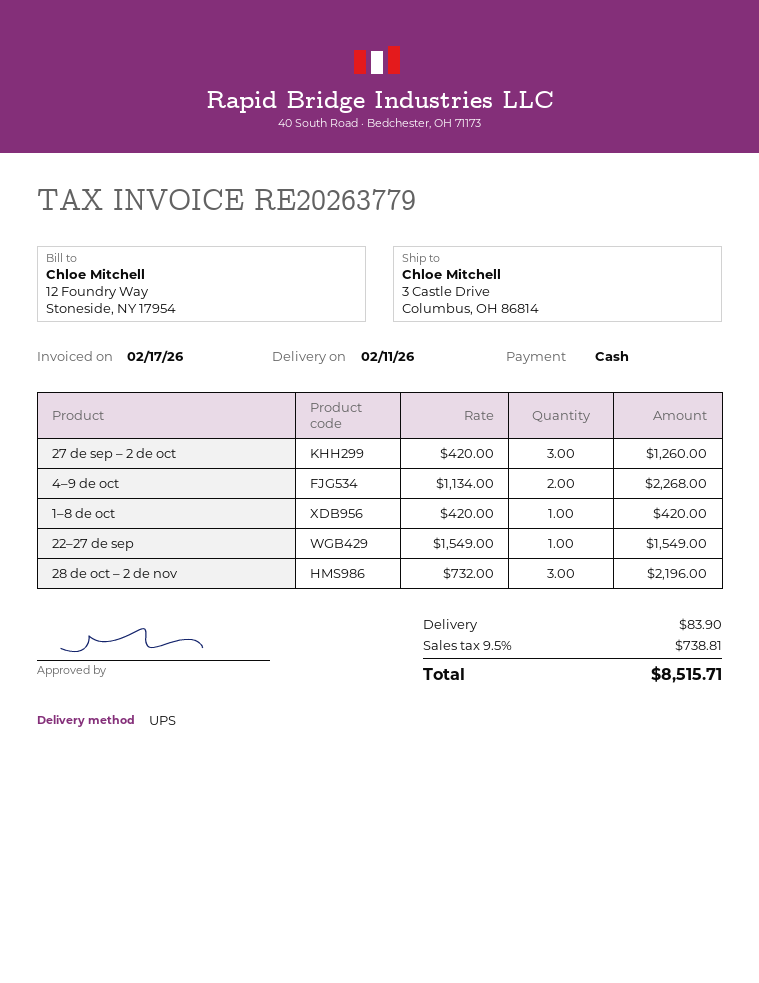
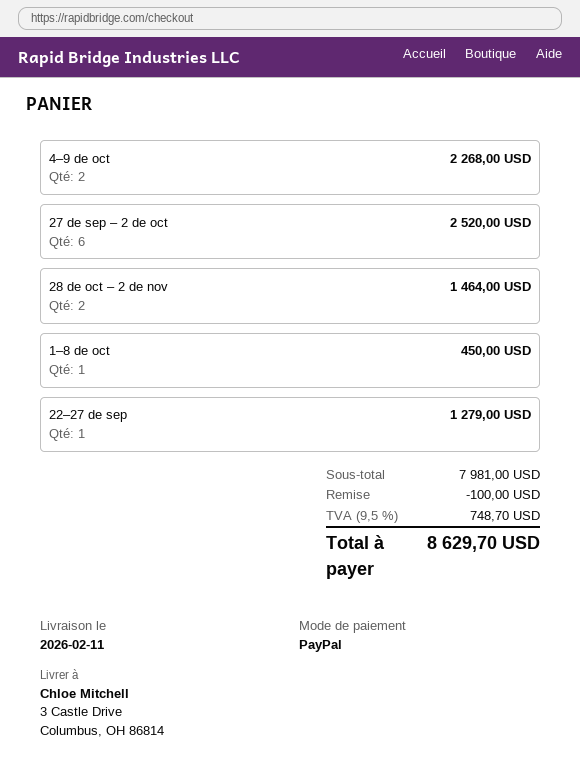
payment method: cash -> PayPal
27 de sep – 2 de oct: 3 for 1260.00 -> 6 for 2520.00
1–8 de oct: 1 for 420.00 -> 1 for 450.00
22–27 de sep: 1 for 1549.00 -> 1 for 1279.00
28 de oct – 2 de nov: 3 for 2196.00 -> 2 for 1464.00
discount: none -> 100.00
shipping: 83.90 -> none
tax: 9.5% = 738.81 -> 9.5% = 748.70
total: 8515.71 -> 8629.70

